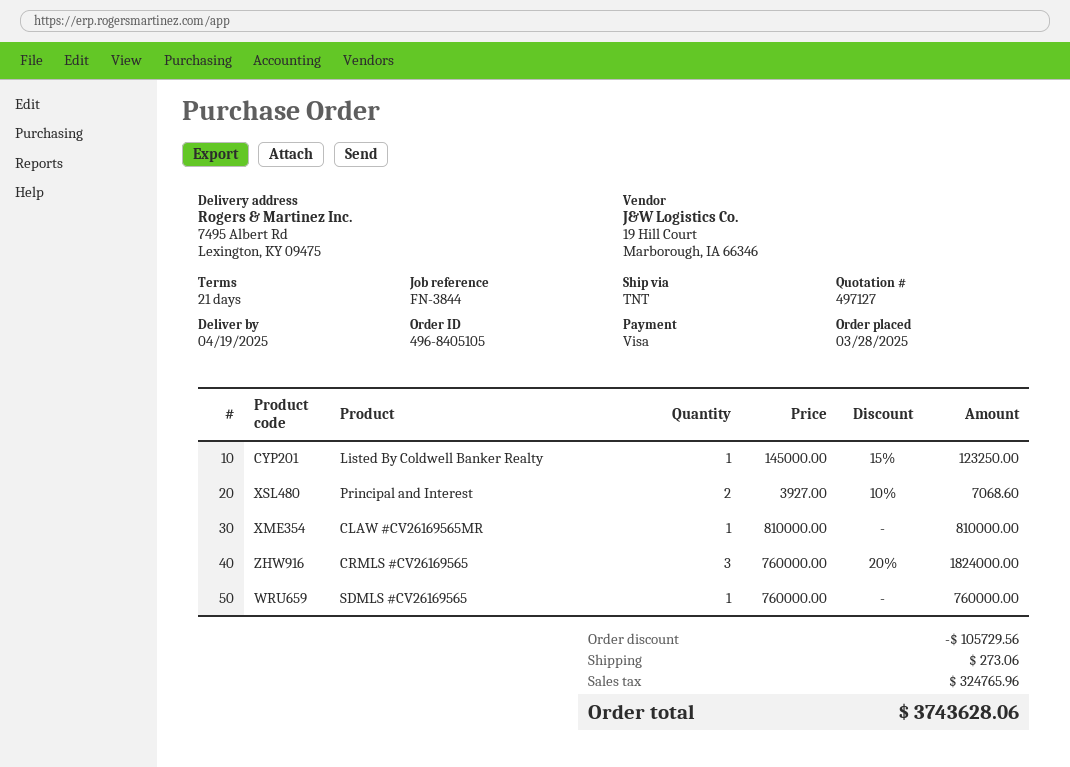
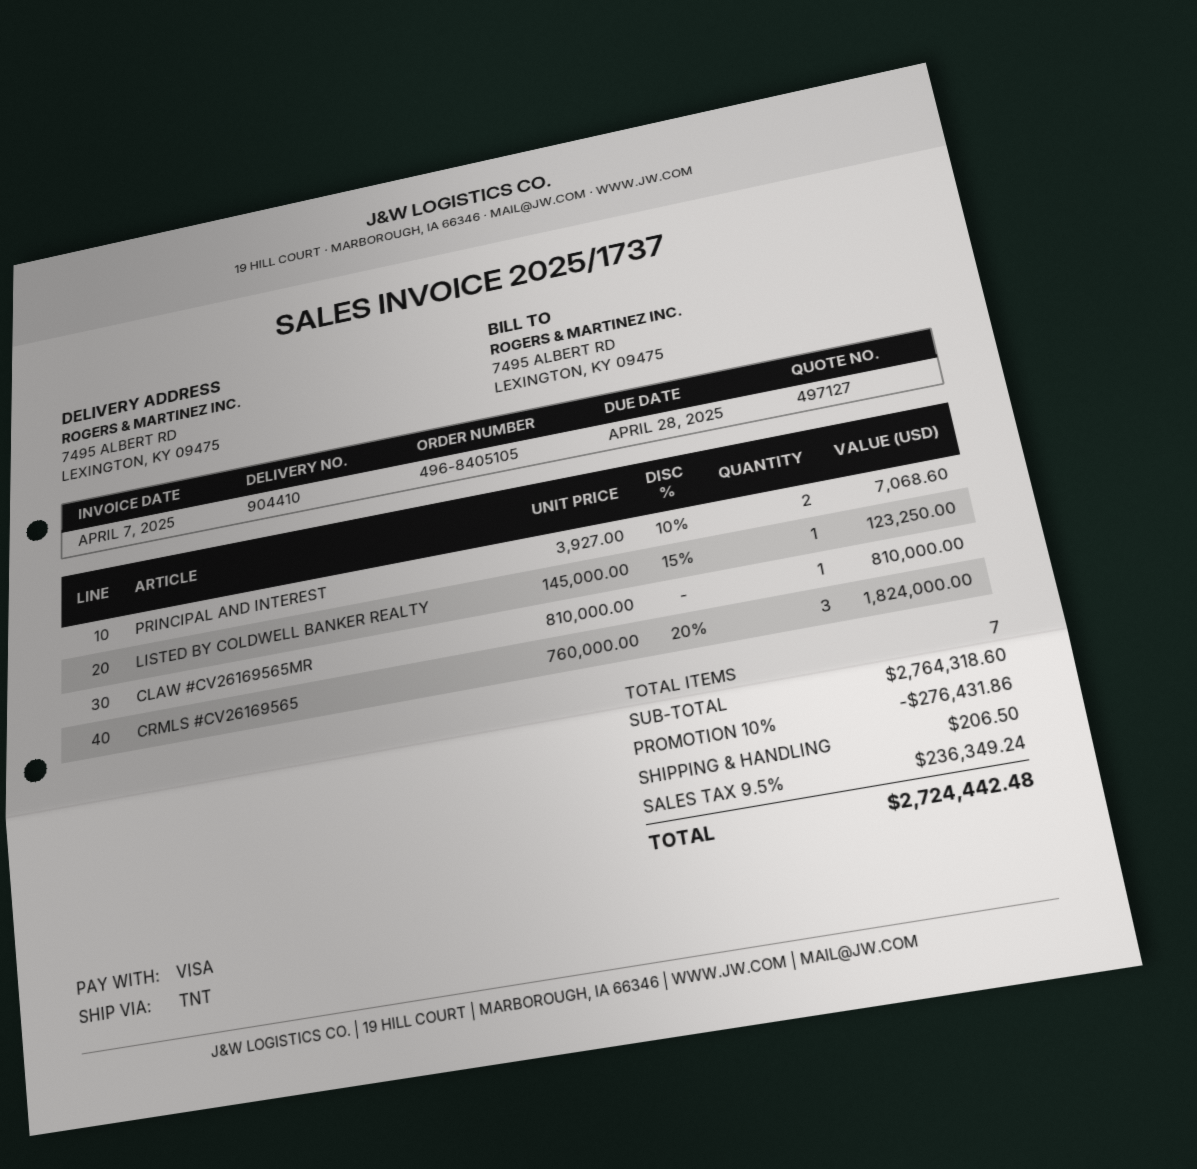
SDMLS #CV26169565: 1 x 760000.00 = 760000.00 -> none
discount: 105729.56 -> 276431.86
shipping: 273.06 -> 206.50
tax: 324765.96 -> 236349.24
total: 3743628.06 -> 2724442.48

